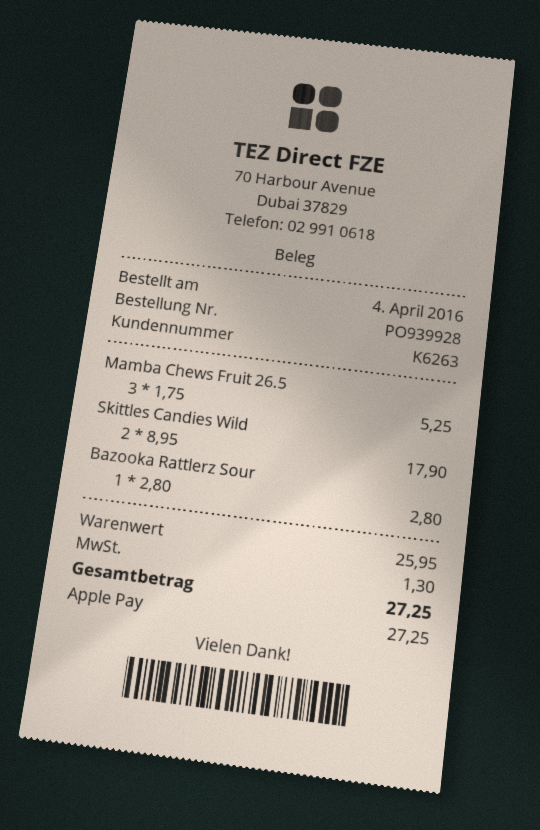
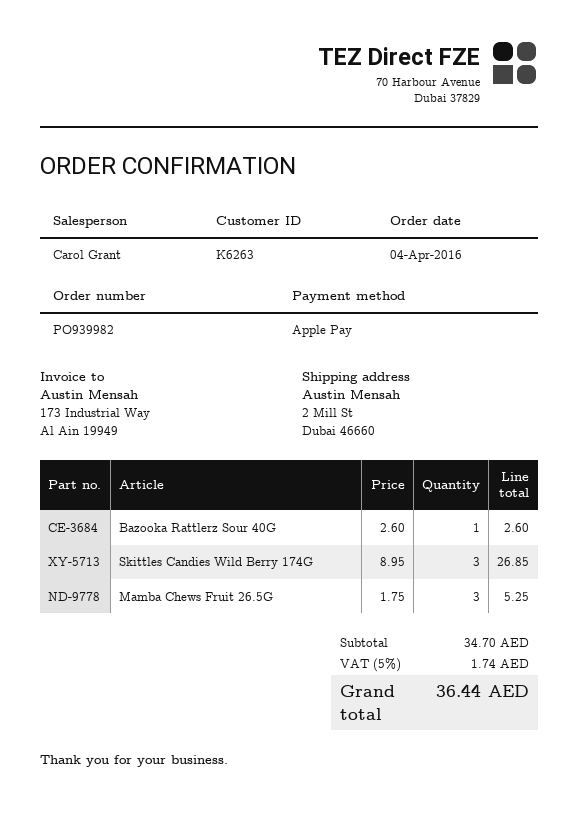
order number: PO939928 -> PO939982
Skittles Candies Wild: 2 x 8.95 = 17.90 -> 3 x 8.95 = 26.85
Bazooka Rattlerz Sour: 1 x 2.80 = 2.80 -> 1 x 2.60 = 2.60
subtotal: 25.95 -> 34.70
tax: 1.30 -> 1.74
total: 27.25 -> 36.44

